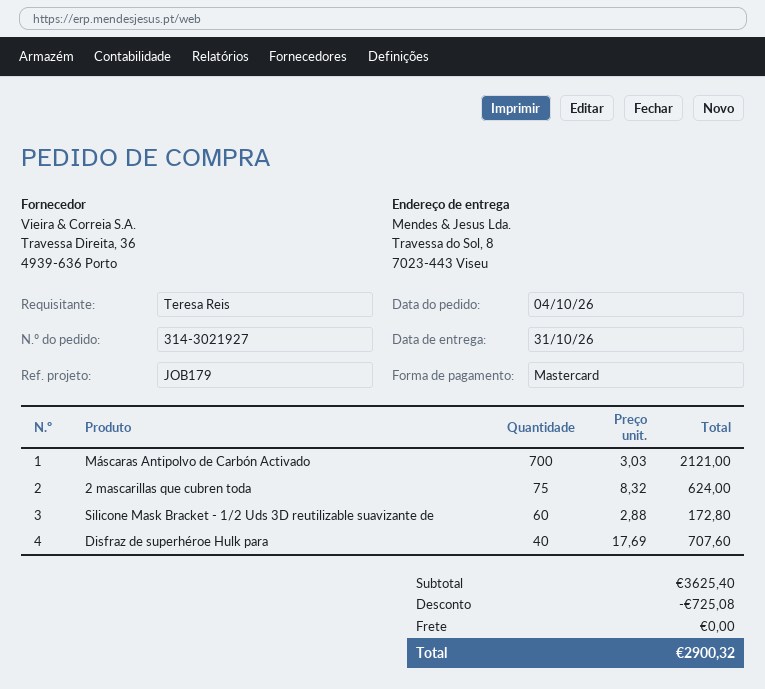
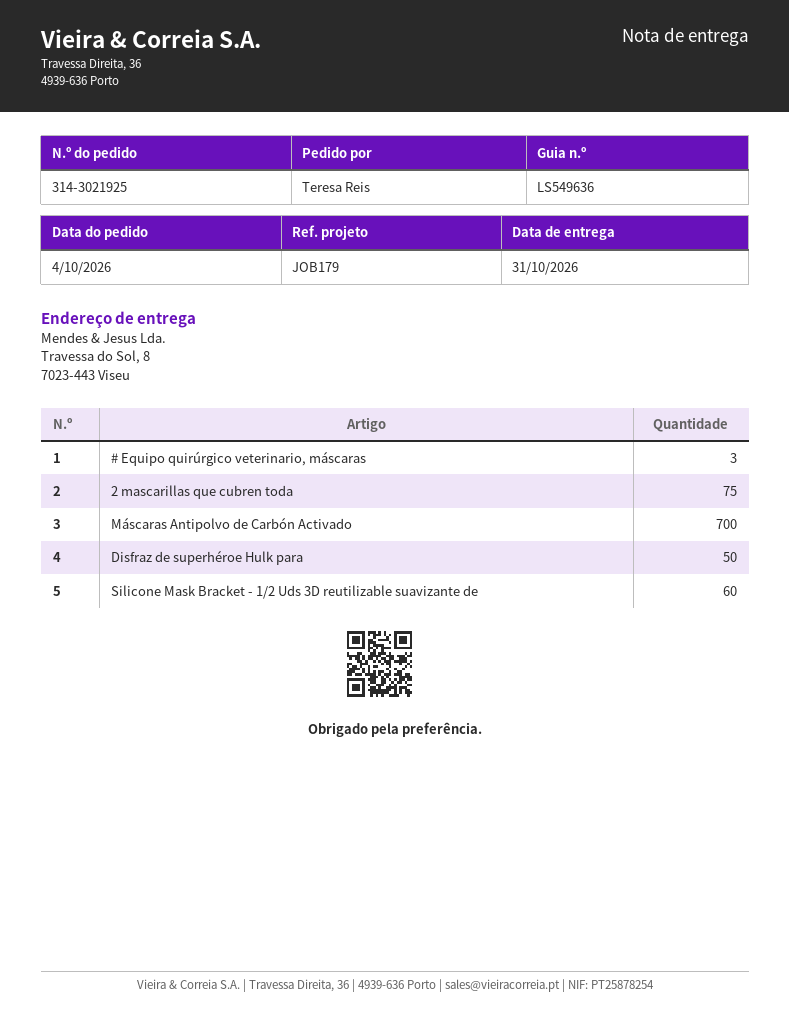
order number: 314-3021927 -> 314-3021925
Disfraz de superhéroe Hulk para: 40 -> 50
# Equipo quirúrgico veterinario, máscaras: none -> 3

